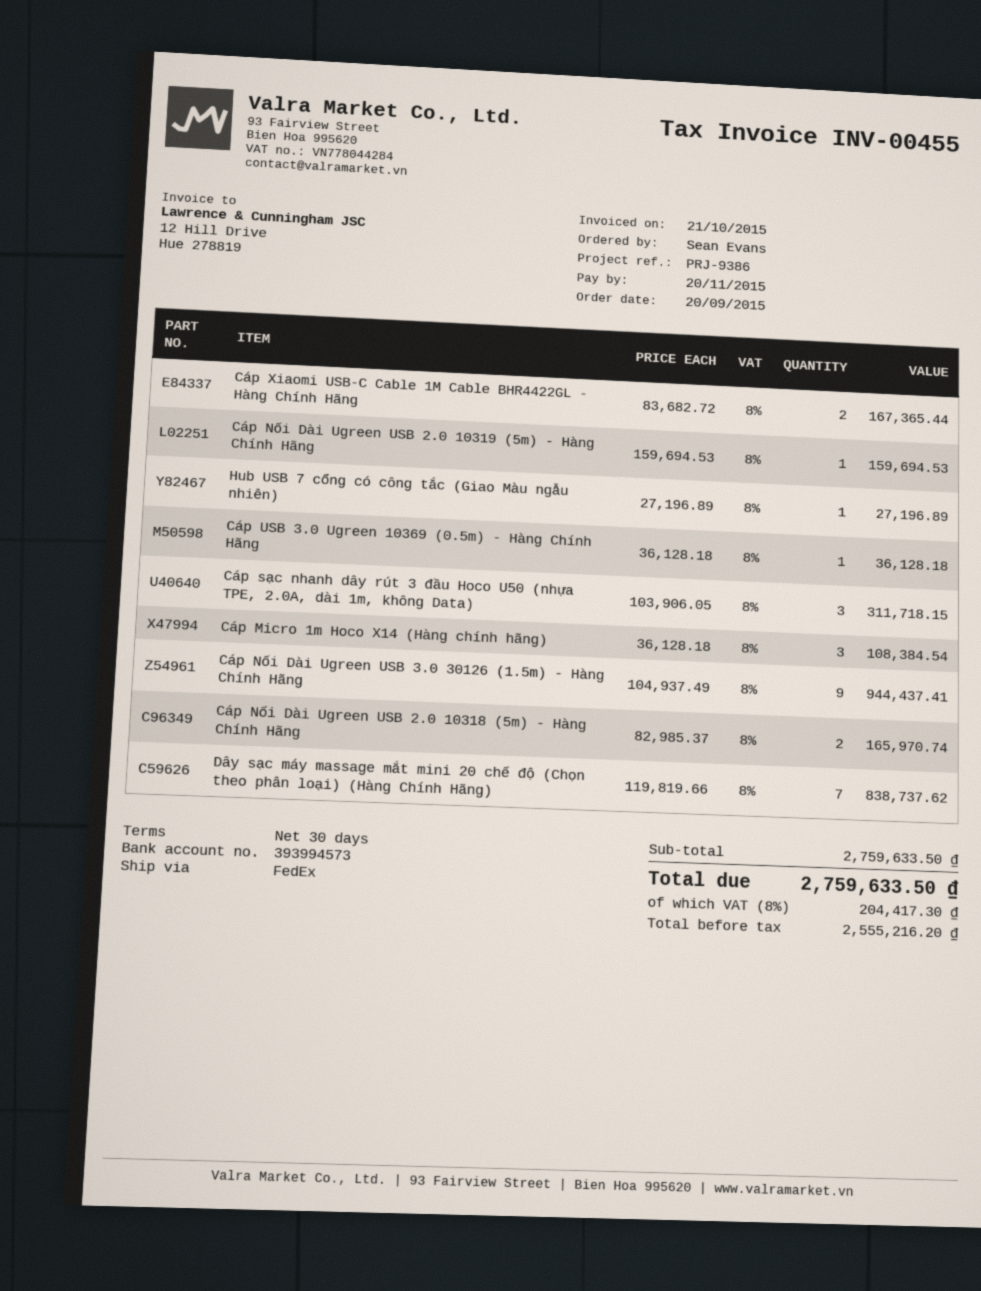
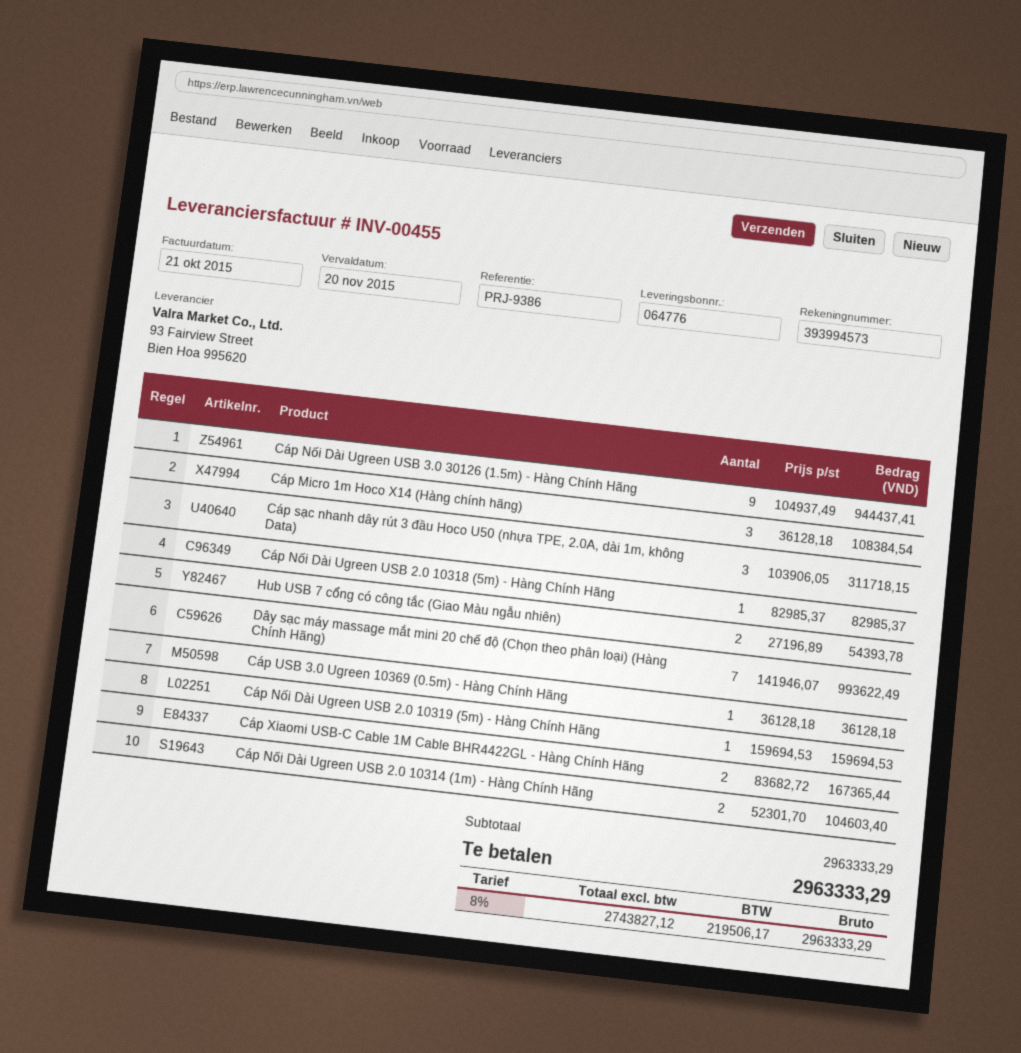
Hub USB 7 cổng có công tắc (Giao Màu ngẫu nhiên): 1 x 27196.89 = 27196.89 -> 2 x 27196.89 = 54393.78
Cáp Nối Dài Ugreen USB 2.0 10318 (5m) - Hàng Chính Hãng: 2 x 82985.37 = 165970.74 -> 1 x 82985.37 = 82985.37
Dây sạc máy massage mắt mini 20 chế độ (Chọn theo phân loại) (Hàng Chính Hãng): 7 x 119819.66 = 838737.62 -> 7 x 141946.07 = 993622.49
Cáp Nối Dài Ugreen USB 2.0 10314 (1m) - Hàng Chính Hãng: none -> 2 x 52301.70 = 104603.40
subtotal: 2759633.50 -> 2963333.29
net: 2555216.20 -> 2743827.12
tax: 8% = 204417.30 -> 8% = 219506.17
total: 2759633.50 -> 2963333.29

